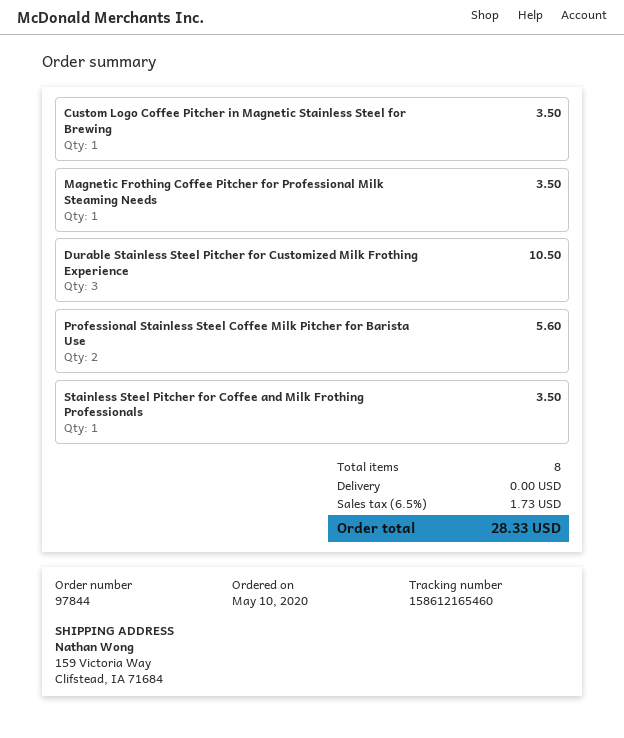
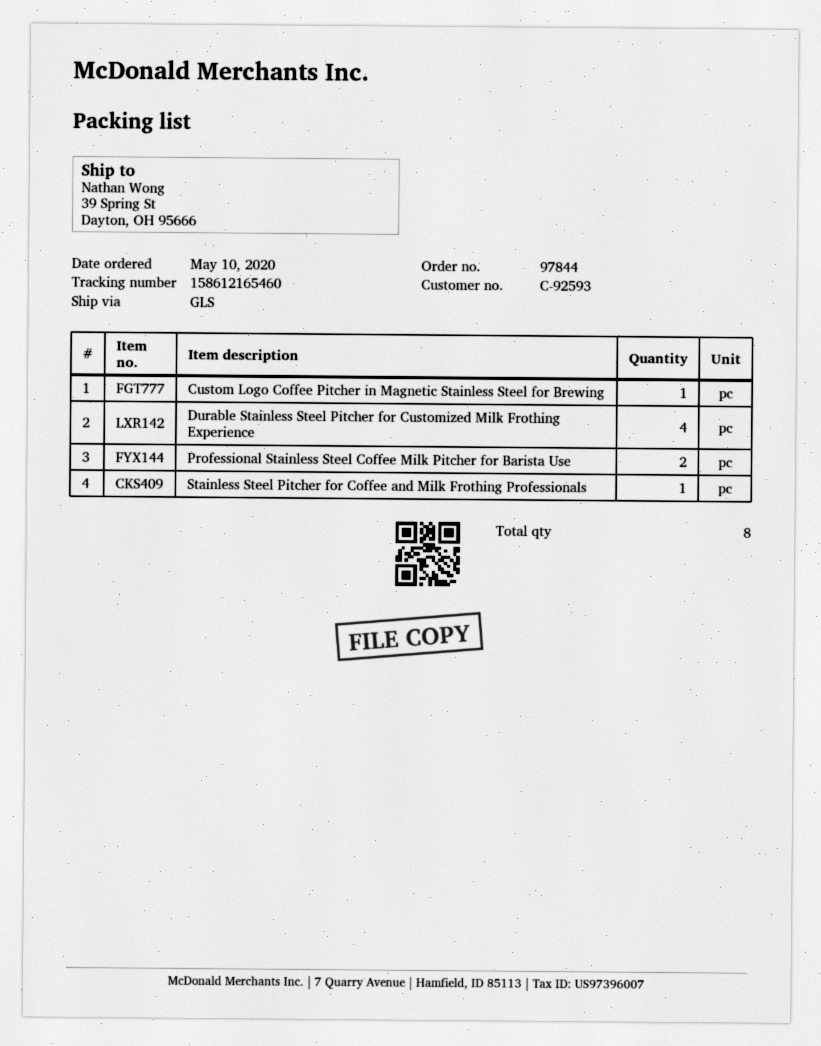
ship to: 159 Victoria Way, Clifstead, IA 71684 -> 39 Spring St, Dayton, OH 95666
Magnetic Frothing Coffee Pitcher for Professional Milk Steaming Needs: 1 -> none
Durable Stainless Steel Pitcher for Customized Milk Frothing Experience: 3 -> 4

